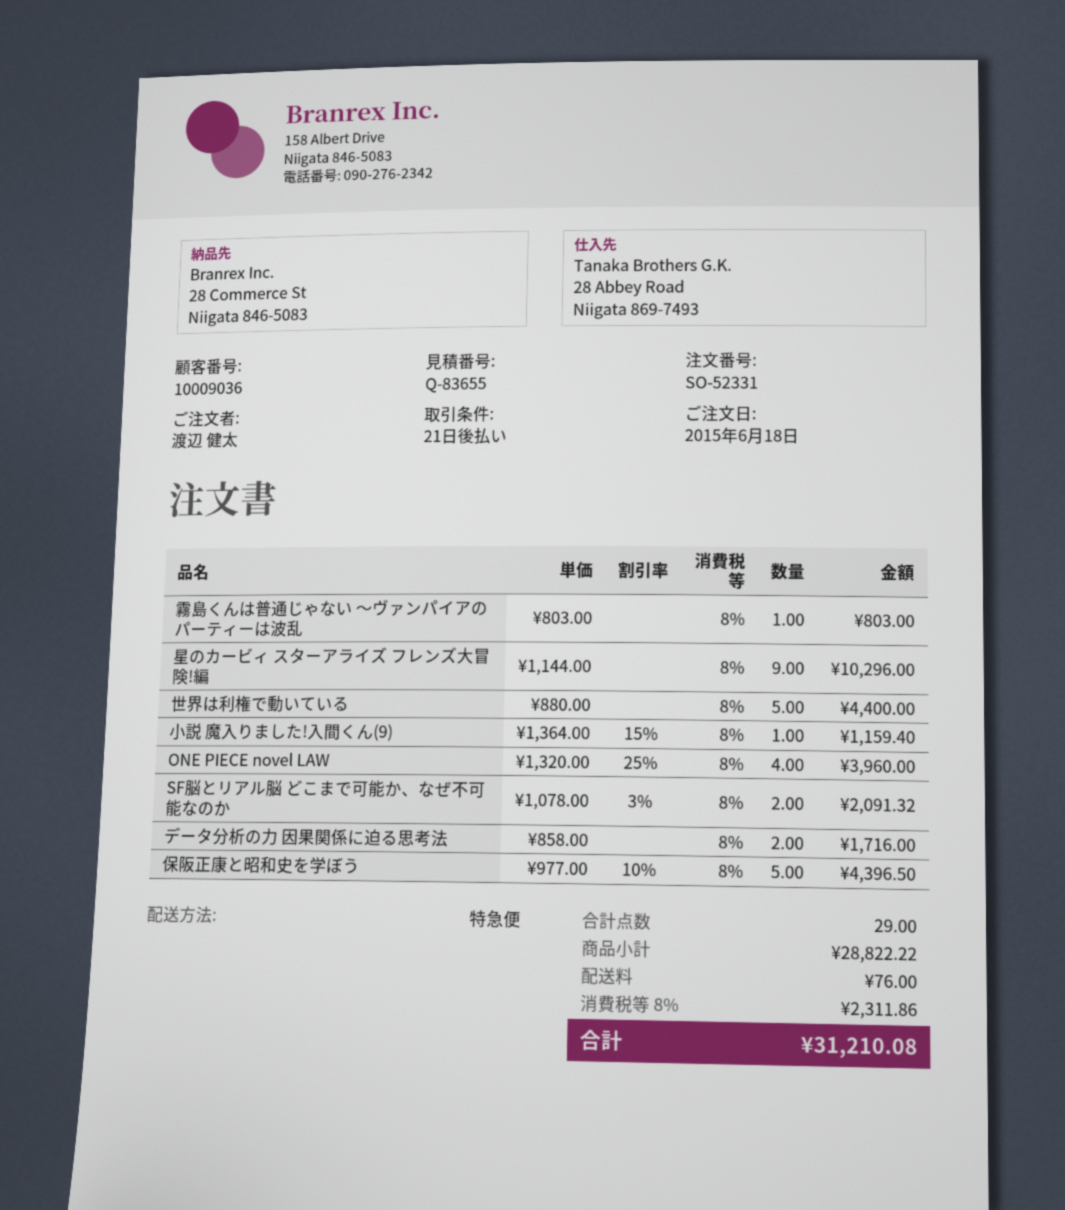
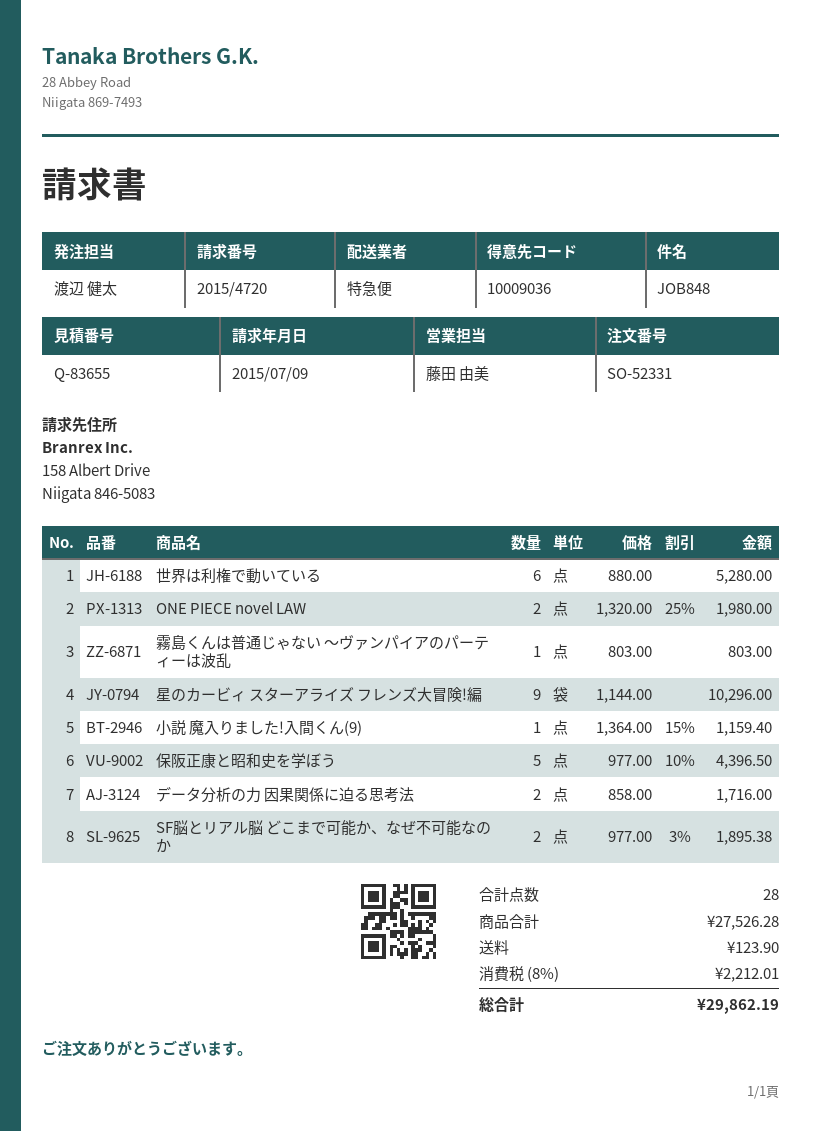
世界は利権で動いている: 5 x 880.00 = 4400.00 -> 6 x 880.00 = 5280.00
ONE PIECE novel LAW: 4 x 1320.00 - 25% = 3960.00 -> 2 x 1320.00 - 25% = 1980.00
SF脳とリアル脳 どこまで可能か、なぜ不可能なのか: 2 x 1078.00 - 3% = 2091.32 -> 2 x 977.00 - 3% = 1895.38
total quantity: 29 -> 28
subtotal: 28822.22 -> 27526.28
shipping: 76.00 -> 123.90
tax: 8% = 2311.86 -> 8% = 2212.01
total: 31210.08 -> 29862.19

